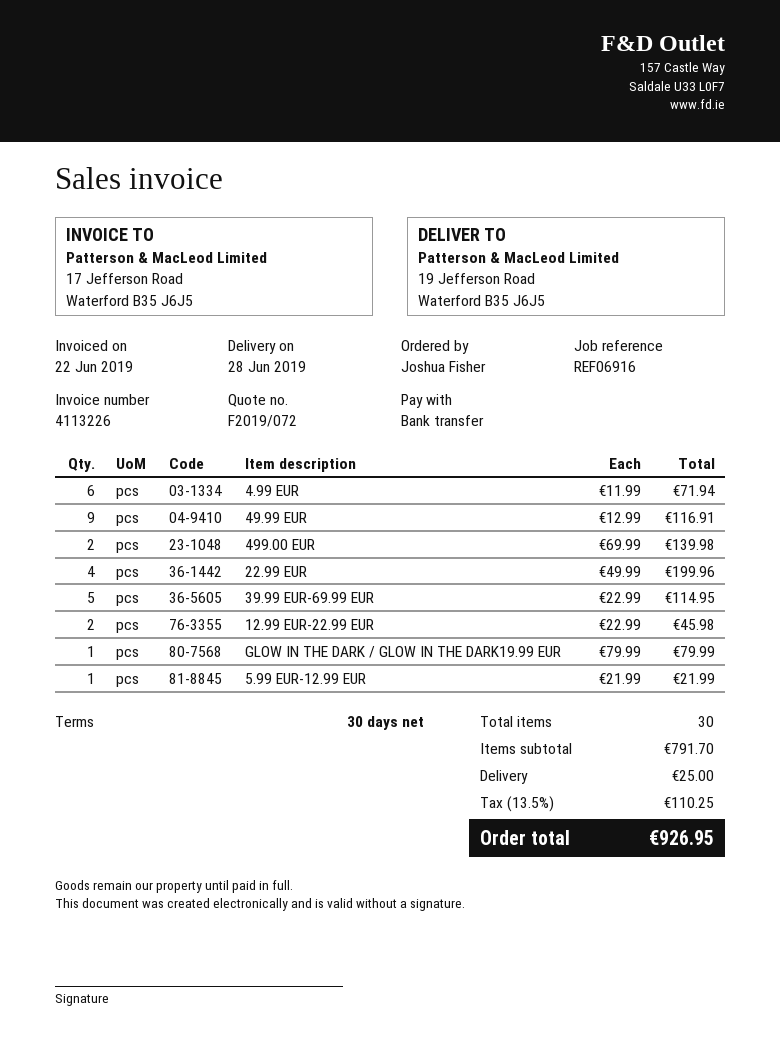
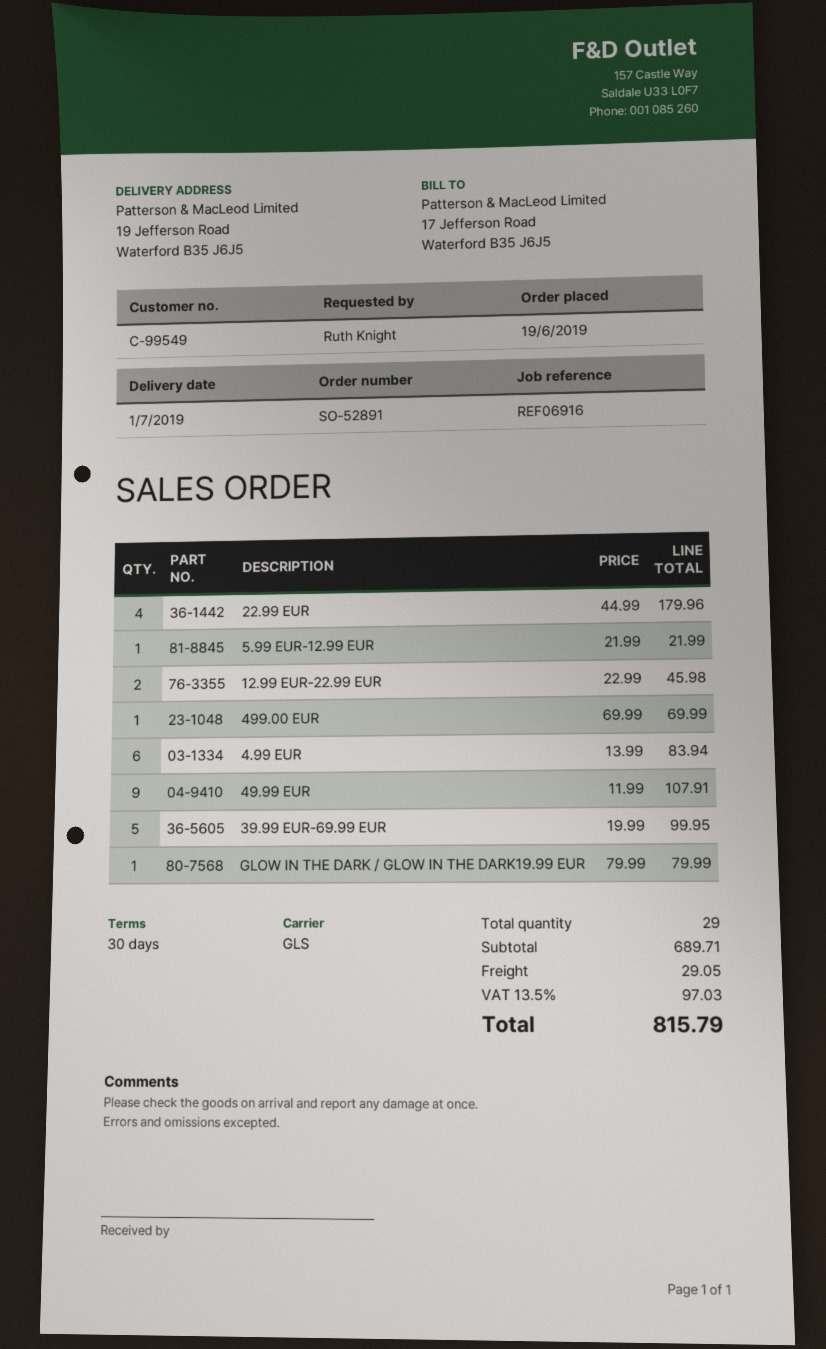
delivery date: 2019-06-28 -> 2019-07-01
ordered by: Joshua Fisher -> Ruth Knight
4.99 EUR: 6 x 11.99 = 71.94 -> 6 x 13.99 = 83.94
49.99 EUR: 9 x 12.99 = 116.91 -> 9 x 11.99 = 107.91
499.00 EUR: 2 x 69.99 = 139.98 -> 1 x 69.99 = 69.99
22.99 EUR: 4 x 49.99 = 199.96 -> 4 x 44.99 = 179.96
39.99 EUR-69.99 EUR: 5 x 22.99 = 114.95 -> 5 x 19.99 = 99.95
total quantity: 30 -> 29
subtotal: 791.70 -> 689.71
shipping: 25.00 -> 29.05
tax: 13.5% = 110.25 -> 13.5% = 97.03
total: 926.95 -> 815.79

